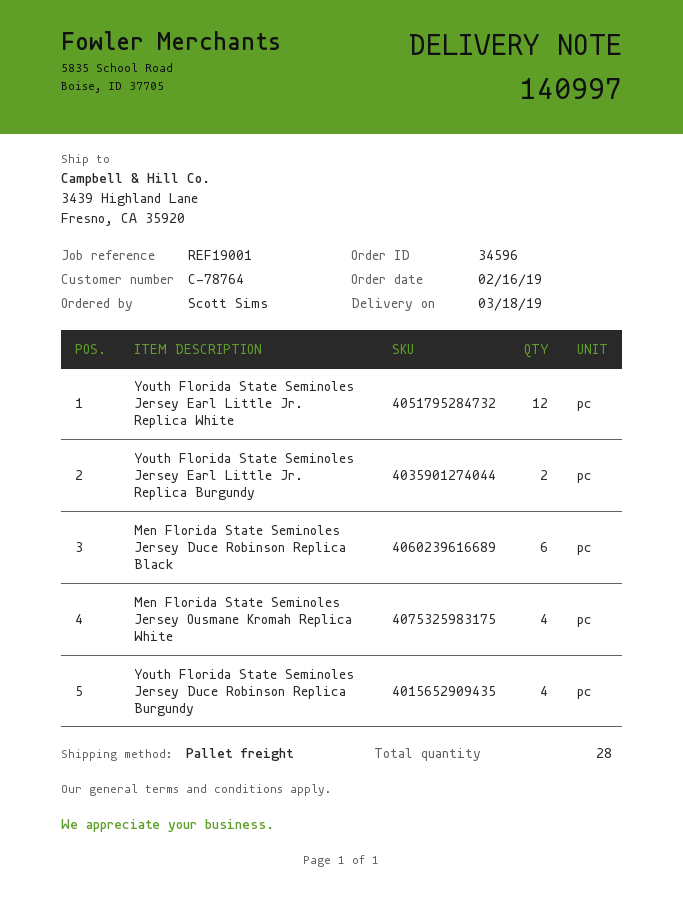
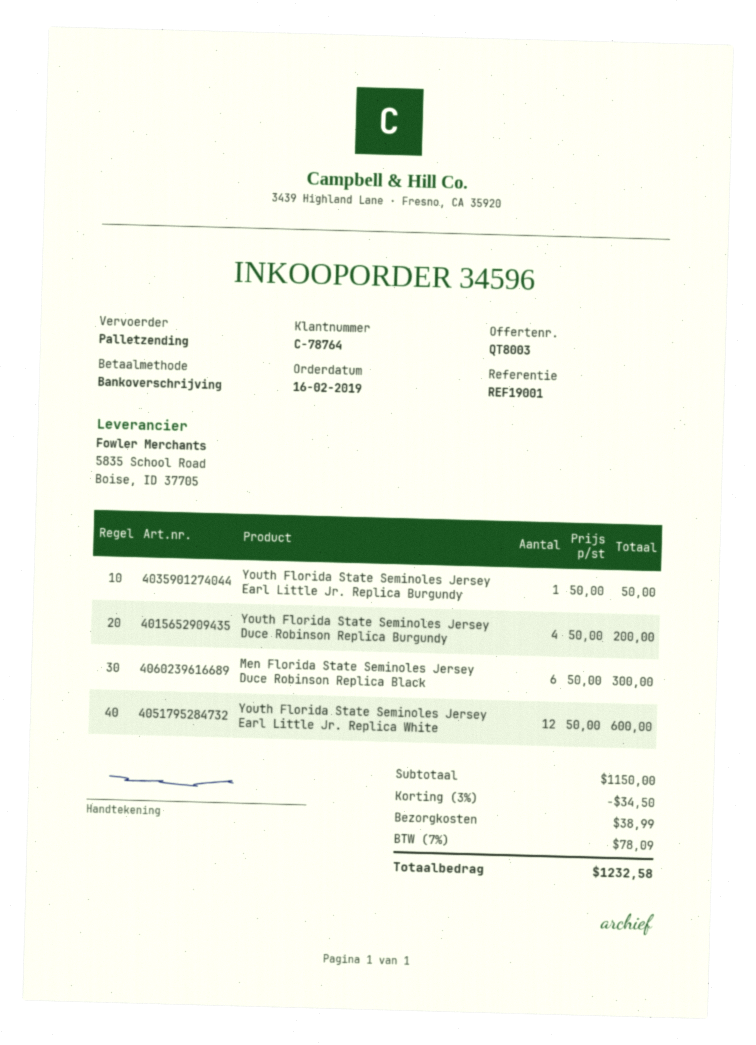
Youth Florida State Seminoles Jersey Earl Little Jr. Replica Burgundy: 2 -> 1
Men Florida State Seminoles Jersey Ousmane Kromah Replica White: 4 -> none

